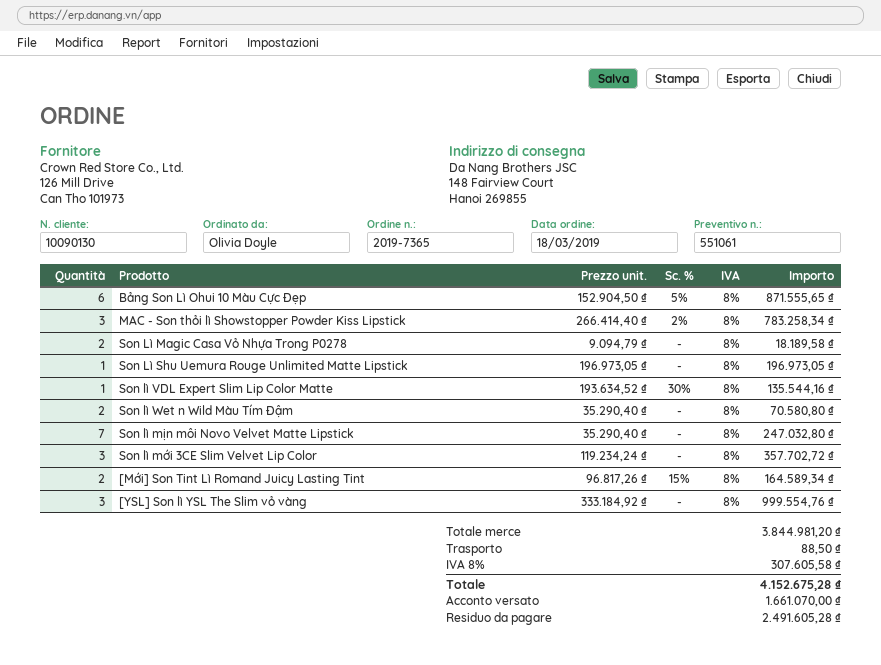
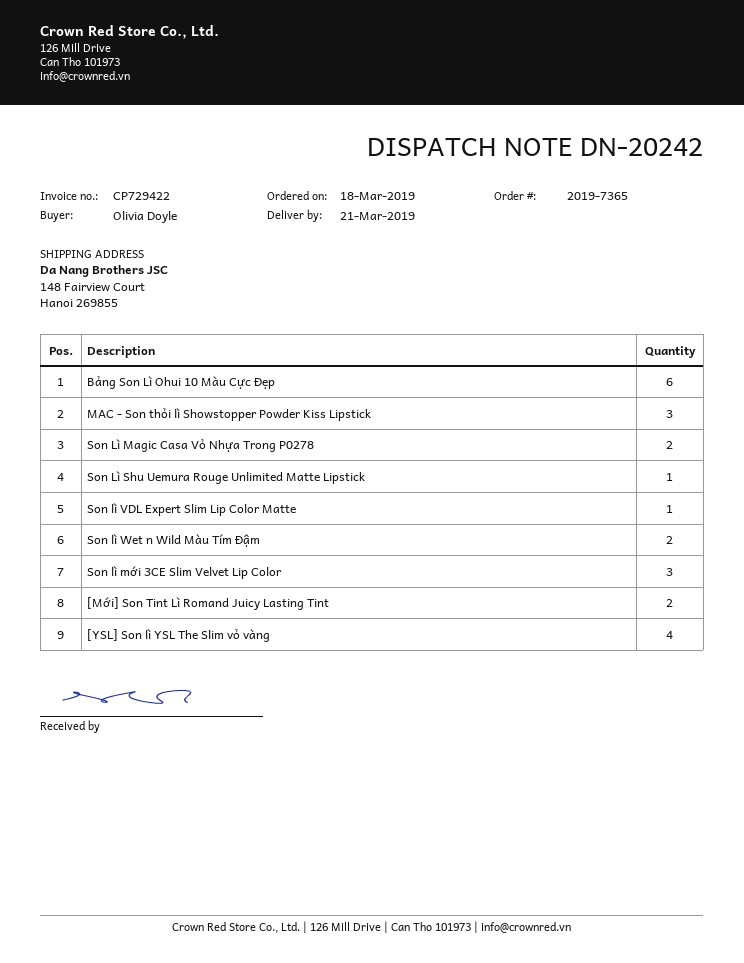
Son lì mịn môi Novo Velvet Matte Lipstick: 7 -> none
[YSL] Son lì YSL The Slim vỏ vàng: 3 -> 4

